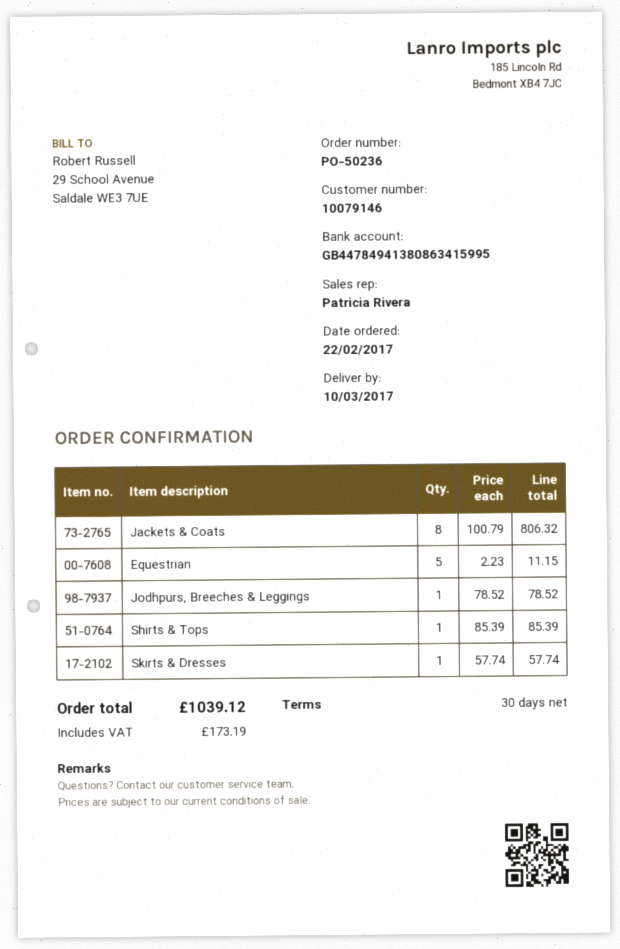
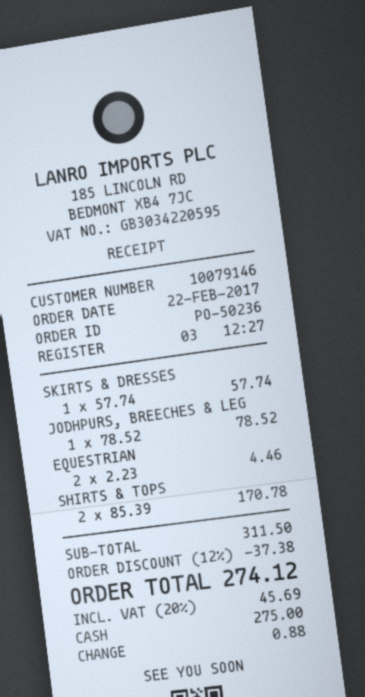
Jackets & Coats: 8 x 100.79 = 806.32 -> none
Equestrian: 5 x 2.23 = 11.15 -> 2 x 2.23 = 4.46
Shirts & Tops: 1 x 85.39 = 85.39 -> 2 x 85.39 = 170.78
discount: none -> 12% = 37.38
tax: 173.19 -> 45.69
total: 1039.12 -> 274.12

